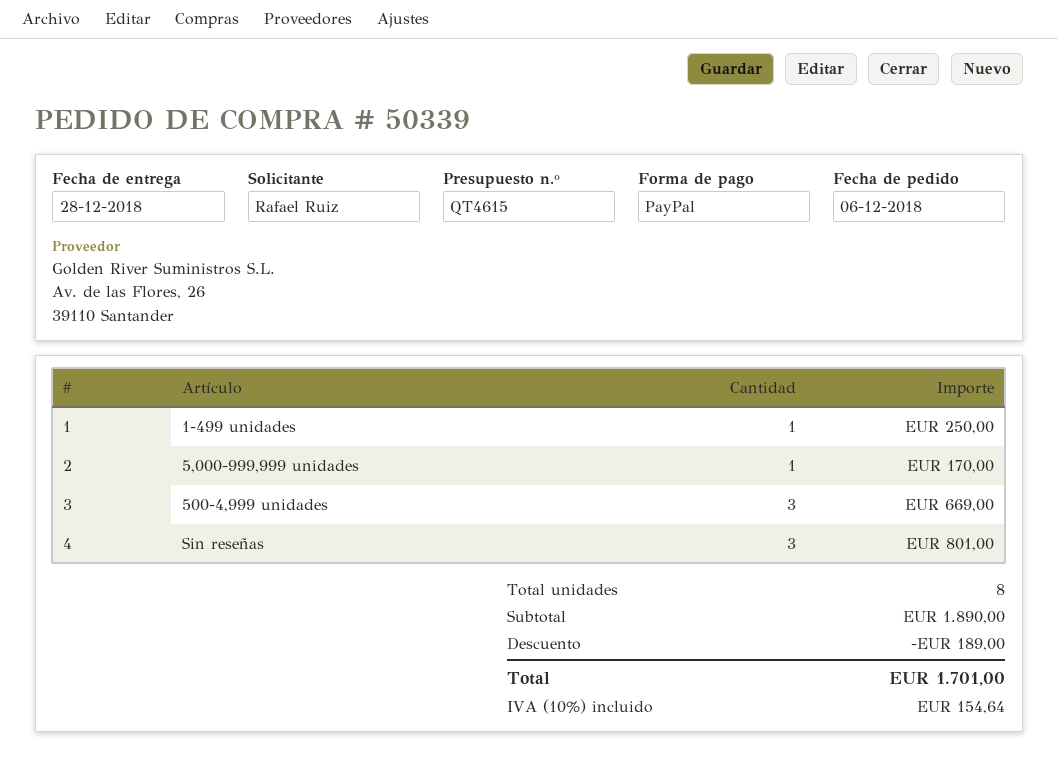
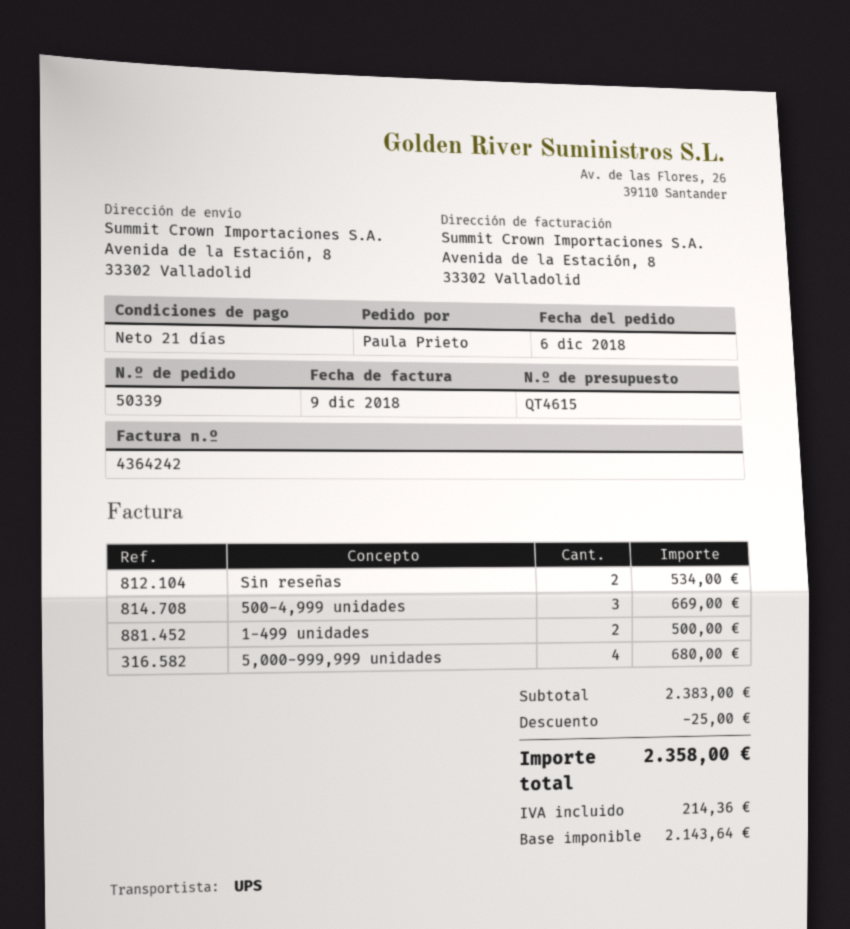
ordered by: Rafael Ruiz -> Paula Prieto
1-499 unidades: 1 for 250.00 -> 2 for 500.00
5,000-999,999 unidades: 1 for 170.00 -> 4 for 680.00
Sin reseñas: 3 for 801.00 -> 2 for 534.00
subtotal: 1890.00 -> 2383.00
discount: 189.00 -> 25.00
tax: 154.64 -> 214.36
total: 1701.00 -> 2358.00

